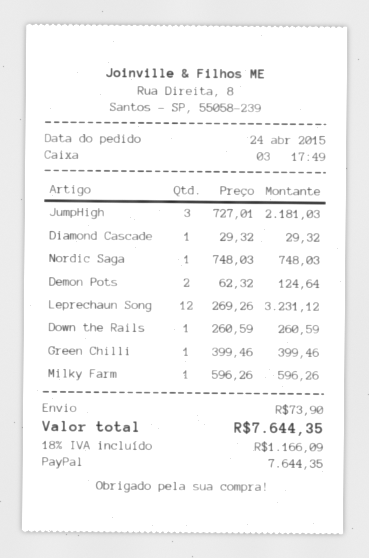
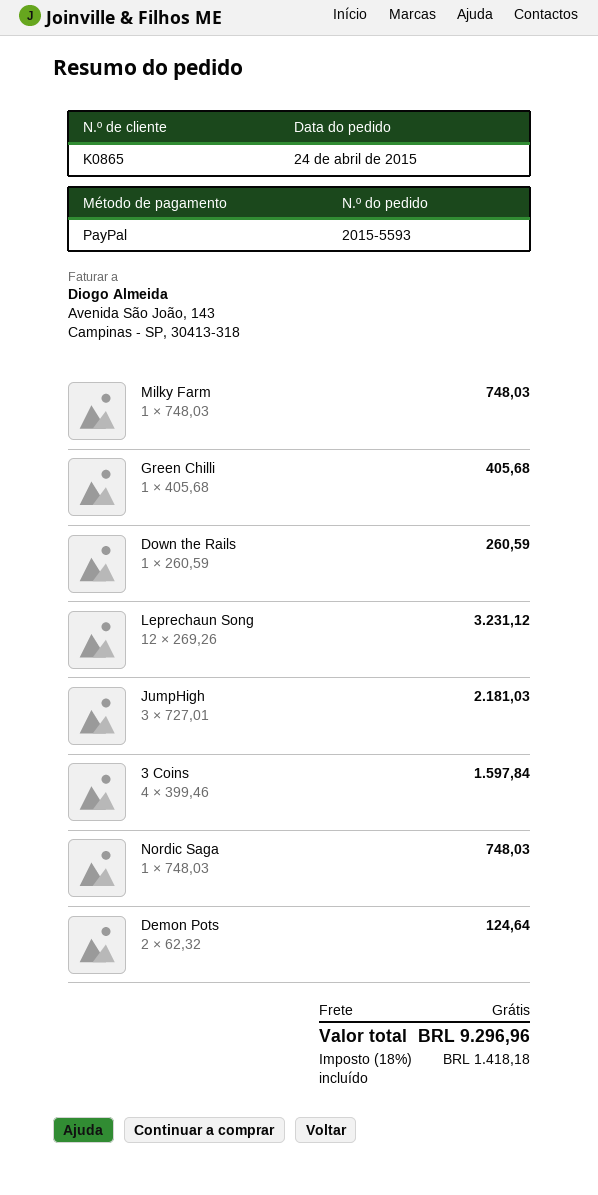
Diamond Cascade: 1 x 29.32 = 29.32 -> none
Green Chilli: 1 x 399.46 = 399.46 -> 1 x 405.68 = 405.68
Milky Farm: 1 x 596.26 = 596.26 -> 1 x 748.03 = 748.03
3 Coins: none -> 4 x 399.46 = 1597.84
shipping: 73.90 -> 0.00
tax: 18% = 1166.09 -> 18% = 1418.18
total: 7644.35 -> 9296.96

